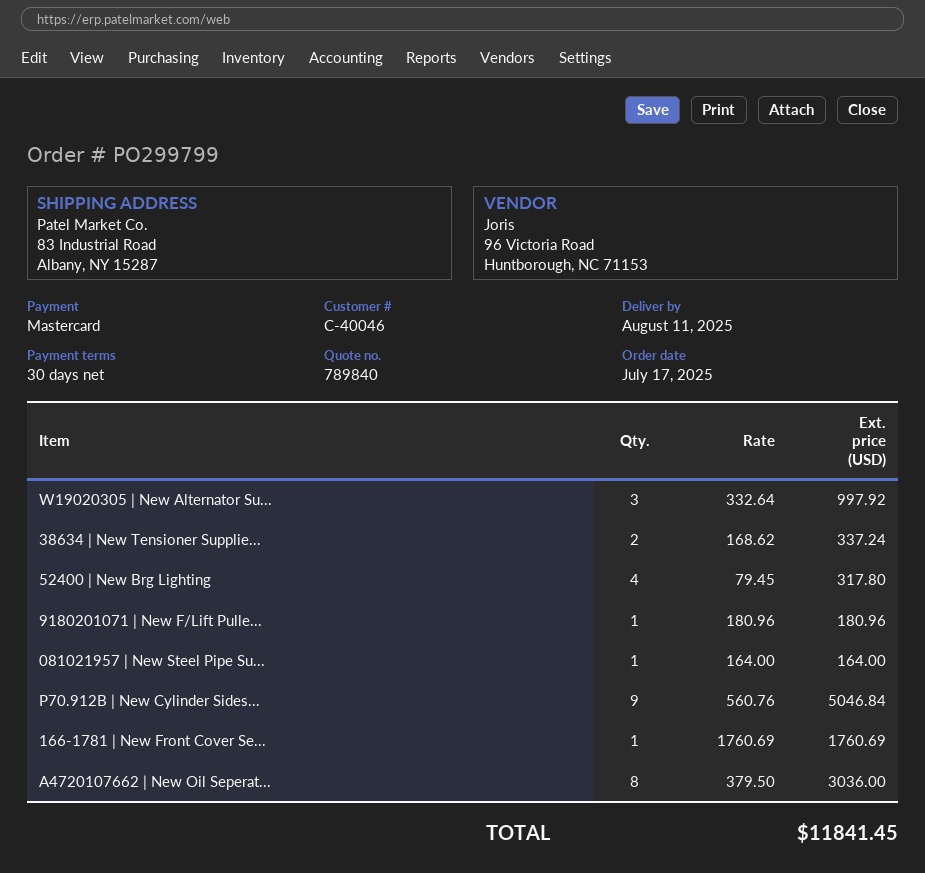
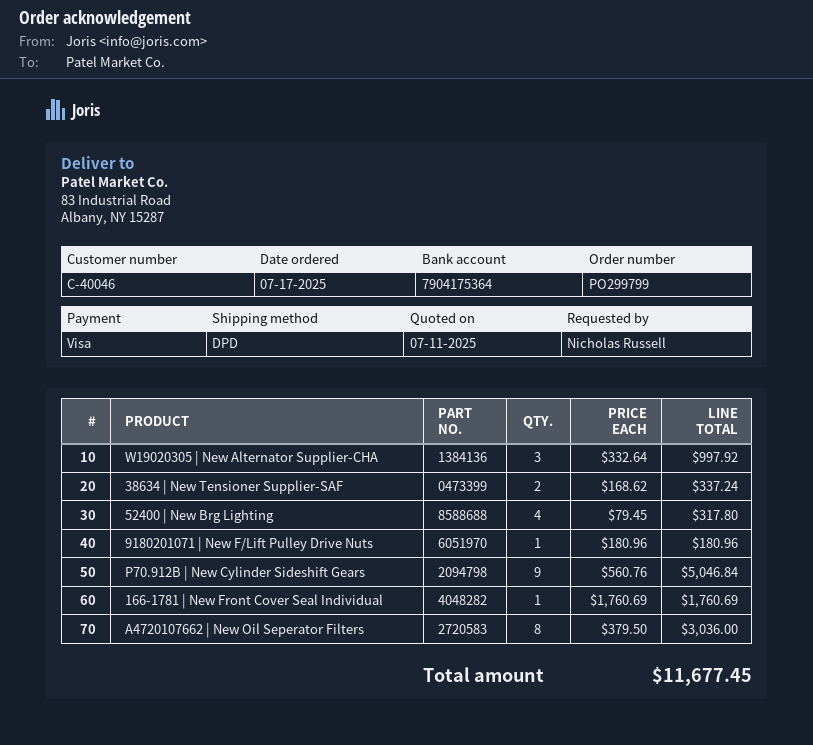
payment method: Mastercard -> Visa
081021957 | New Steel Pipe Su...: 1 x 164.00 = 164.00 -> none
total: 11841.45 -> 11677.45

